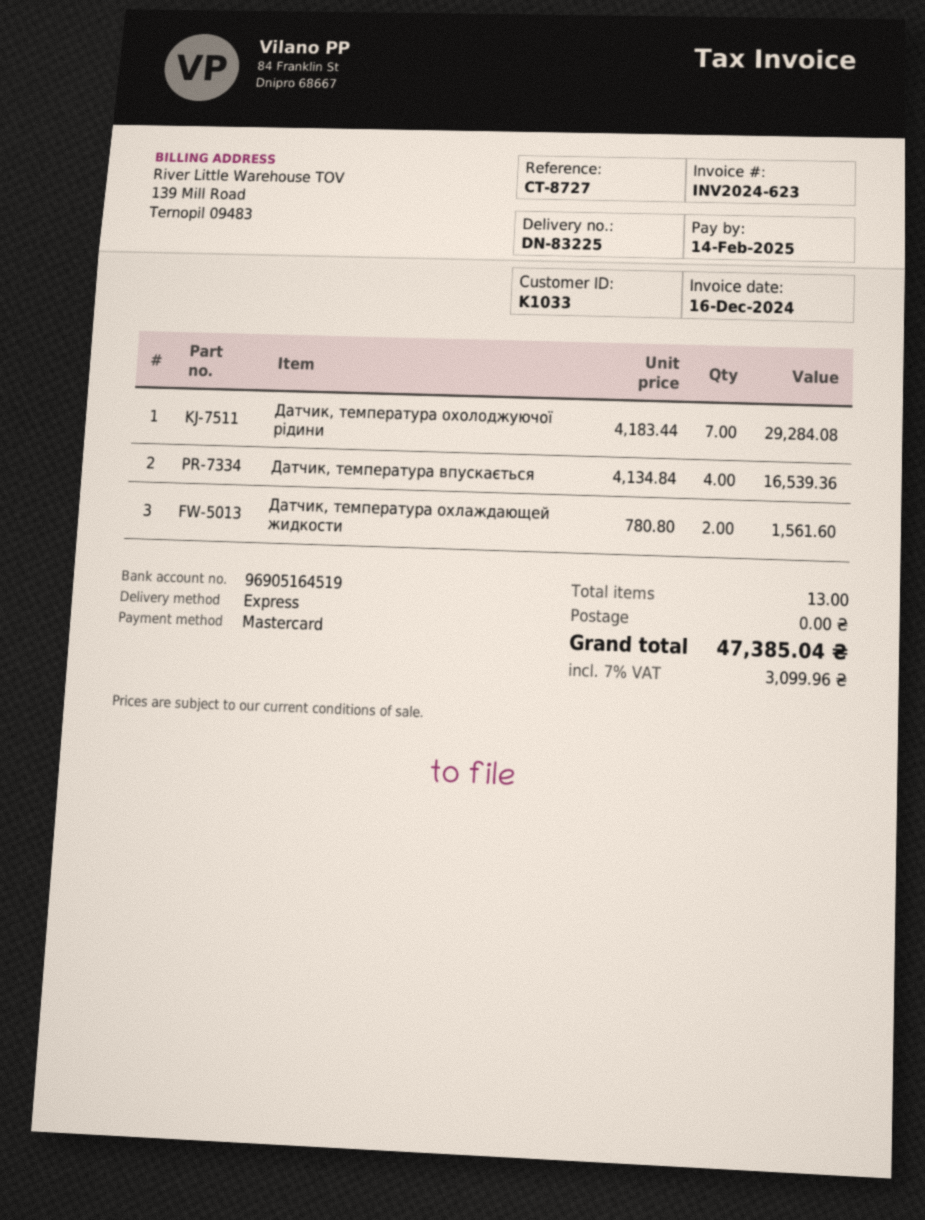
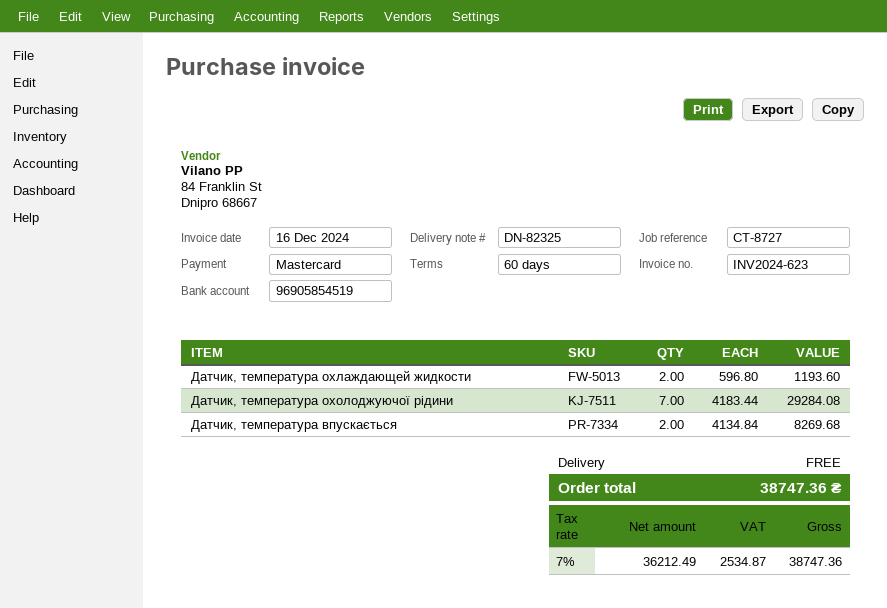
delivery note number: DN-83225 -> DN-82325
bank account: 96905164519 -> 96905854519
Датчик, температура впускається: 4 x 4134.84 = 16539.36 -> 2 x 4134.84 = 8269.68
Датчик, температура охлаждающей жидкости: 2 x 780.80 = 1561.60 -> 2 x 596.80 = 1193.60
tax: 7% = 3099.96 -> 7% = 2534.87
total: 47385.04 -> 38747.36

